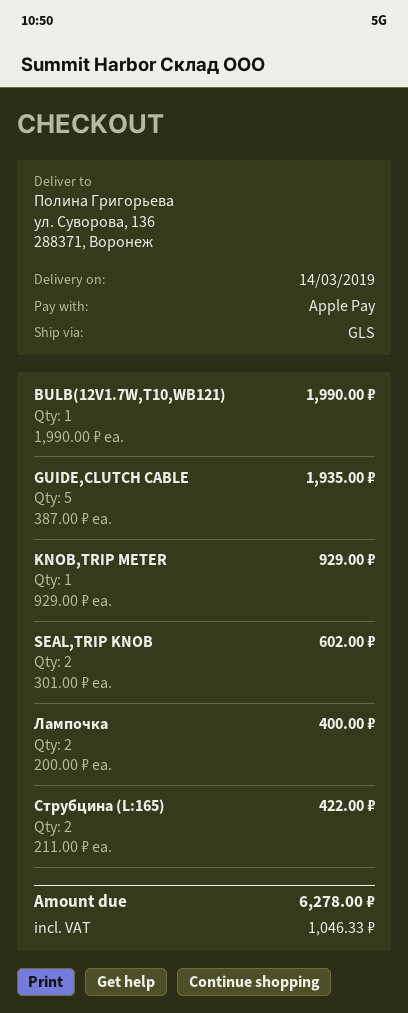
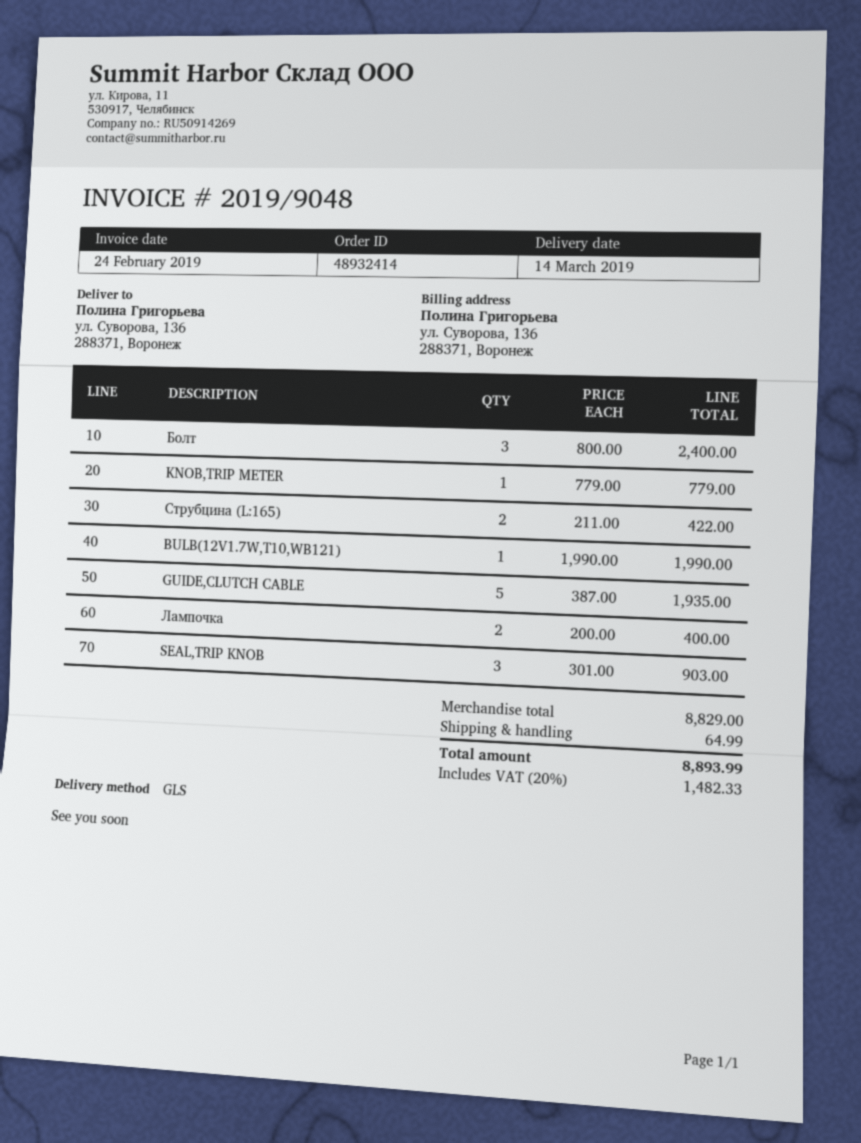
KNOB,TRIP METER: 1 x 929.00 = 929.00 -> 1 x 779.00 = 779.00
SEAL,TRIP KNOB: 2 x 301.00 = 602.00 -> 3 x 301.00 = 903.00
Болт: none -> 3 x 800.00 = 2400.00
shipping: none -> 64.99
tax: 1046.33 -> 1482.33
total: 6278.00 -> 8893.99

